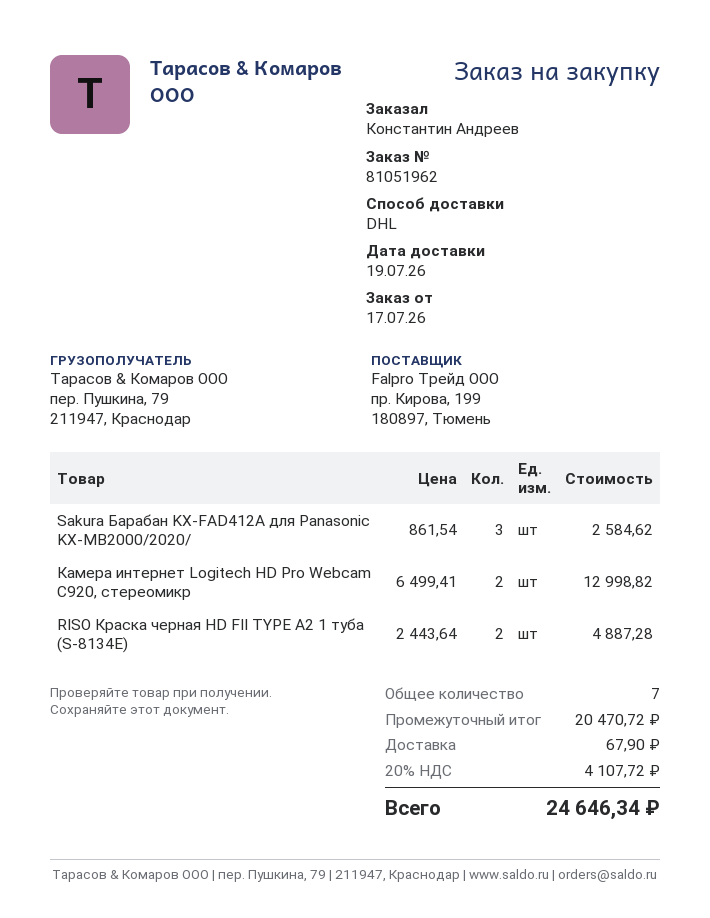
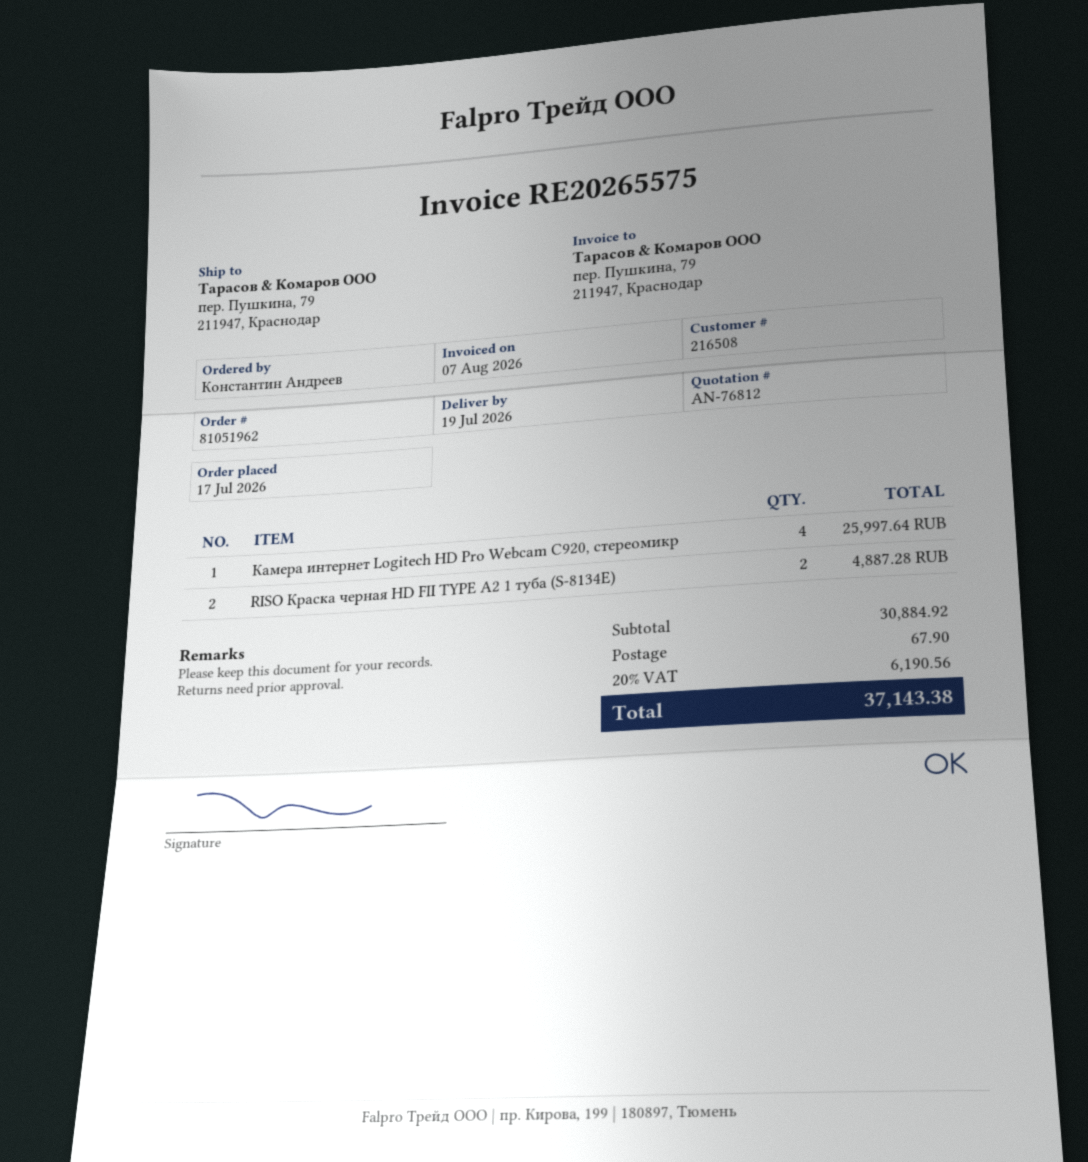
Sakura Барабан KX-FAD412А для Panasonic KX-MB2000/2020/: 3 for 2584.62 -> none
Камера интернет Logitech HD Pro Webcam C920, стереомикр: 2 for 12998.82 -> 4 for 25997.64
subtotal: 20470.72 -> 30884.92
tax: 20% = 4107.72 -> 20% = 6190.56
total: 24646.34 -> 37143.38

